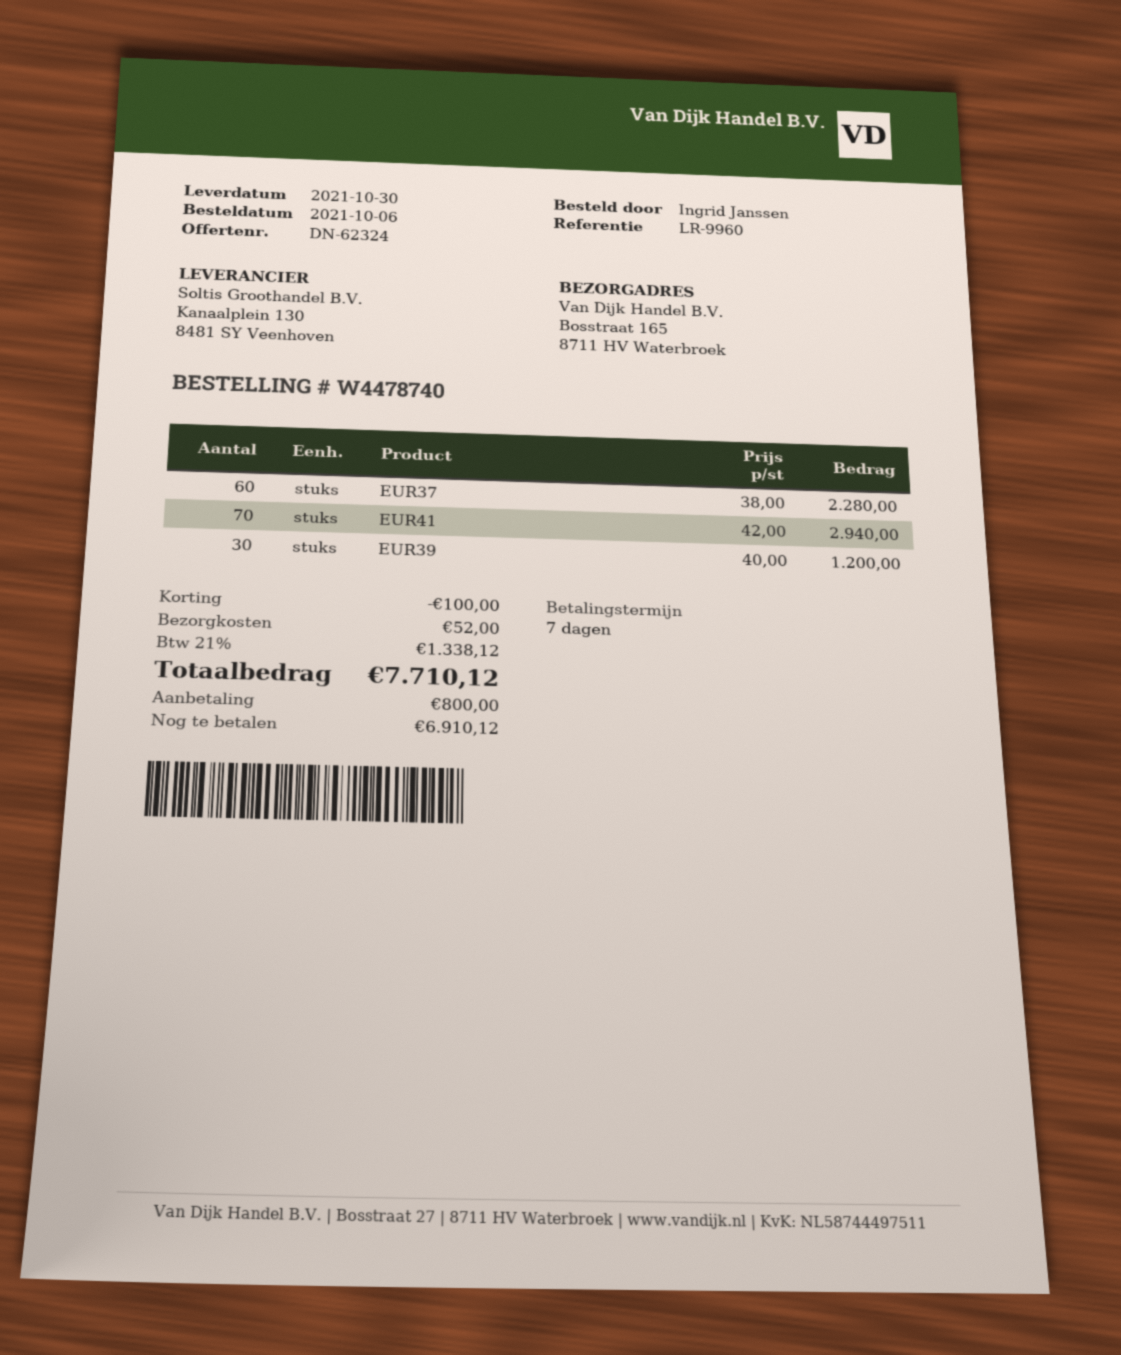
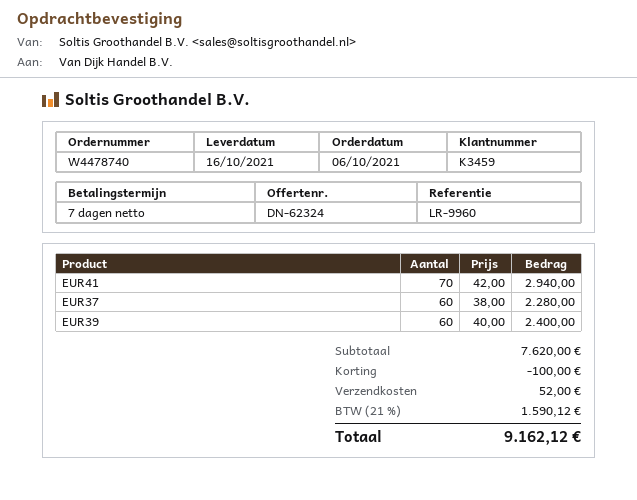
delivery date: 2021-10-30 -> 2021-10-16
EUR39: 30 x 40.00 = 1200.00 -> 60 x 40.00 = 2400.00
tax: 21% = 1338.12 -> 21% = 1590.12
total: 7710.12 -> 9162.12

